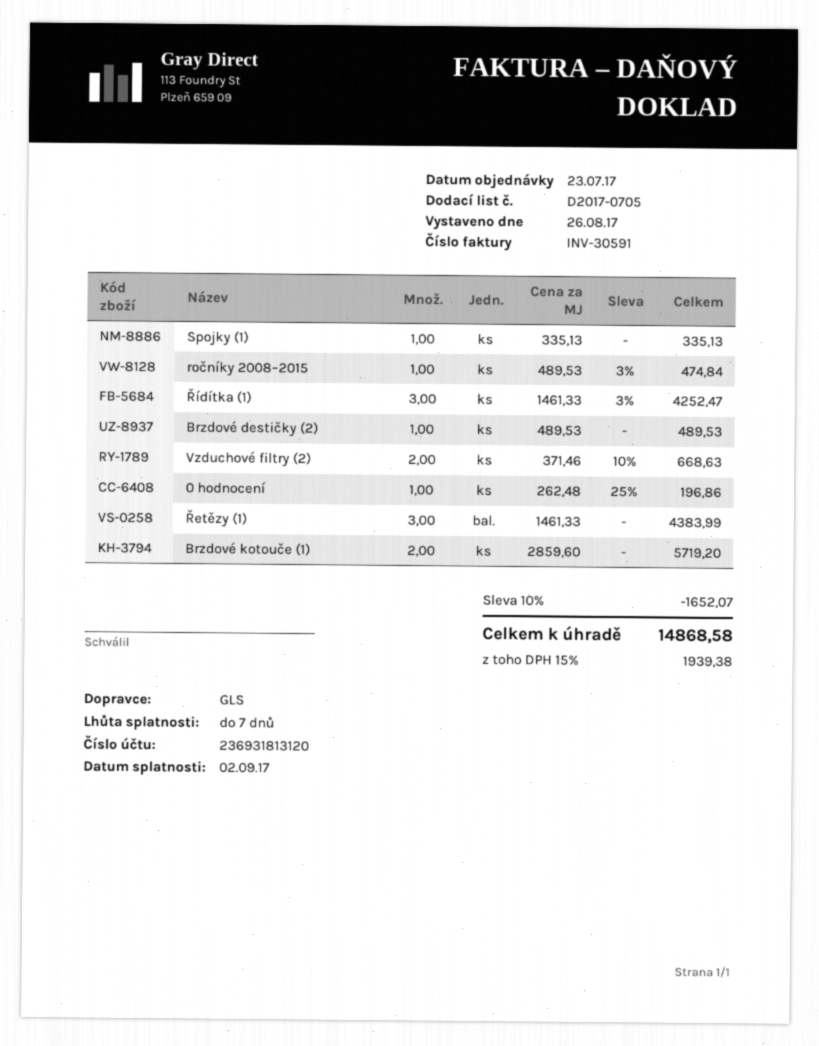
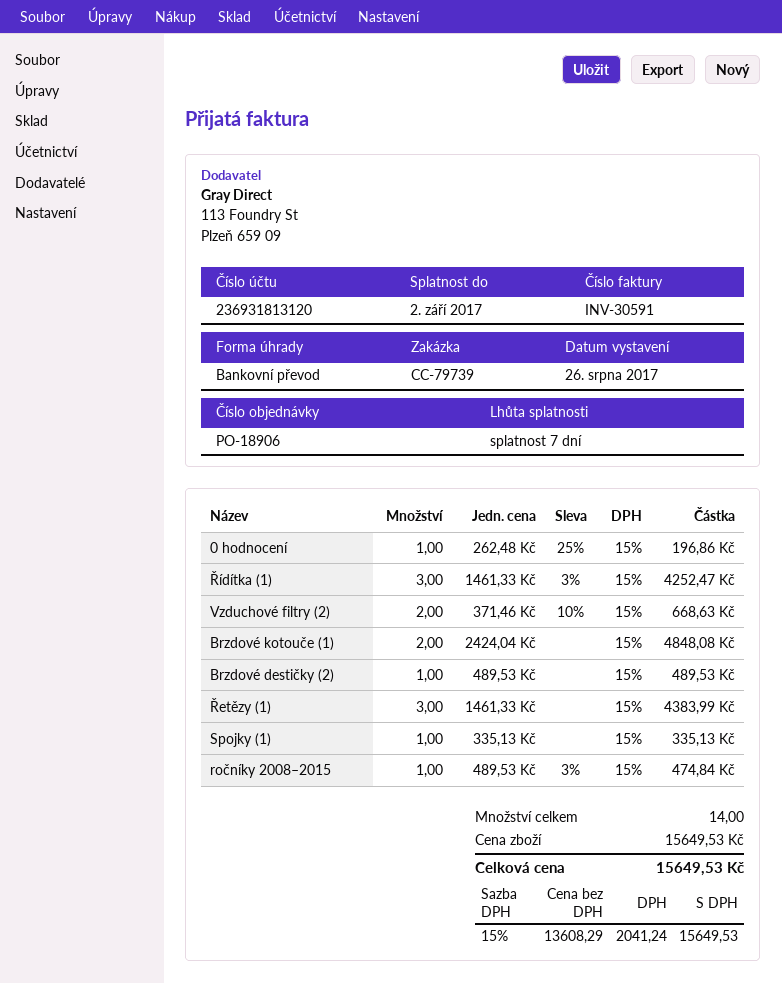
Brzdové kotouče (1): 2 x 2859.60 = 5719.20 -> 2 x 2424.04 = 4848.08
discount: 10% = 1652.07 -> none
tax: 15% = 1939.38 -> 15% = 2041.24
total: 14868.58 -> 15649.53

